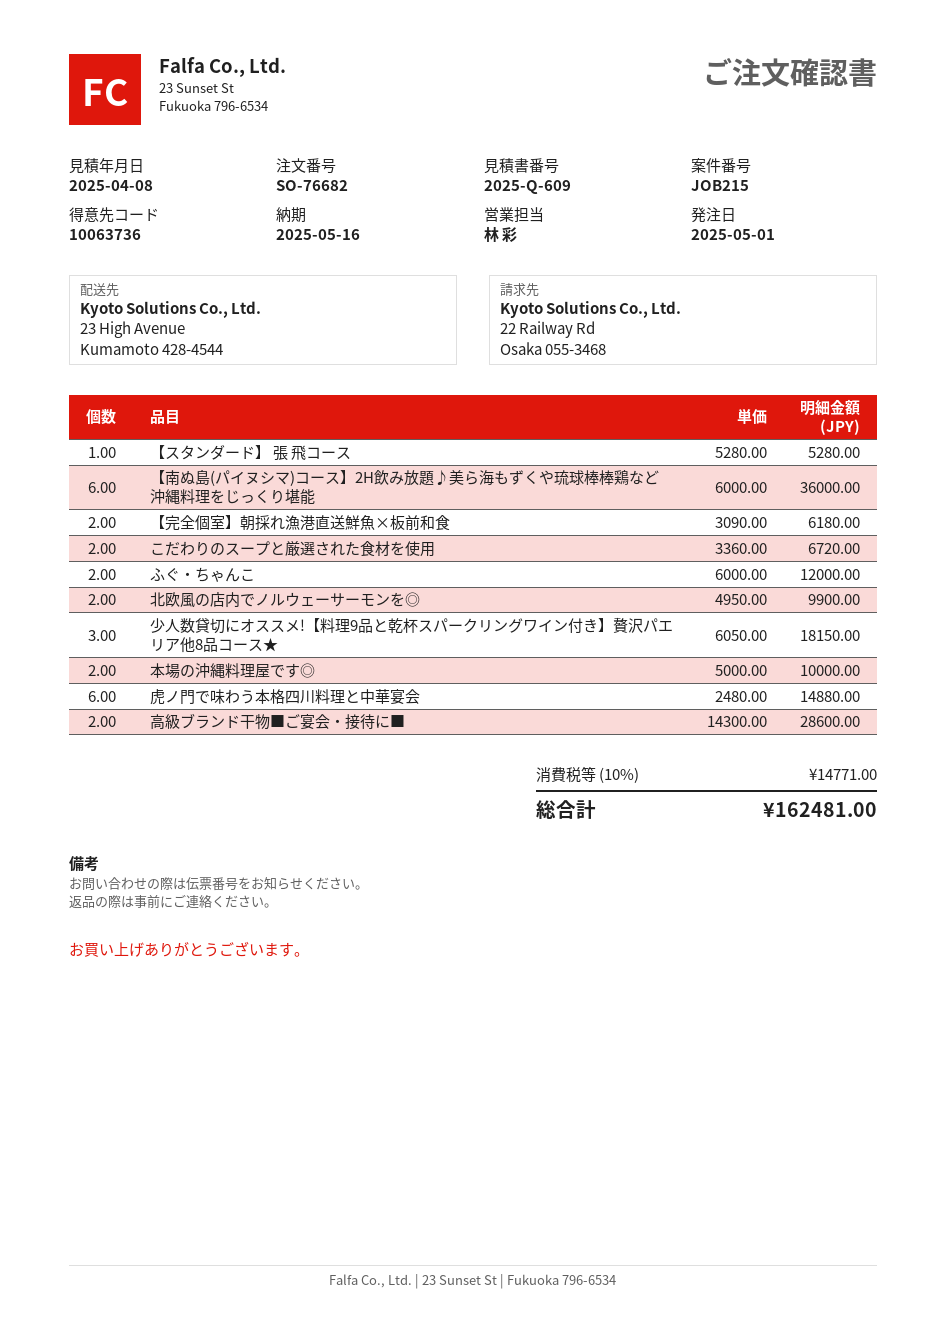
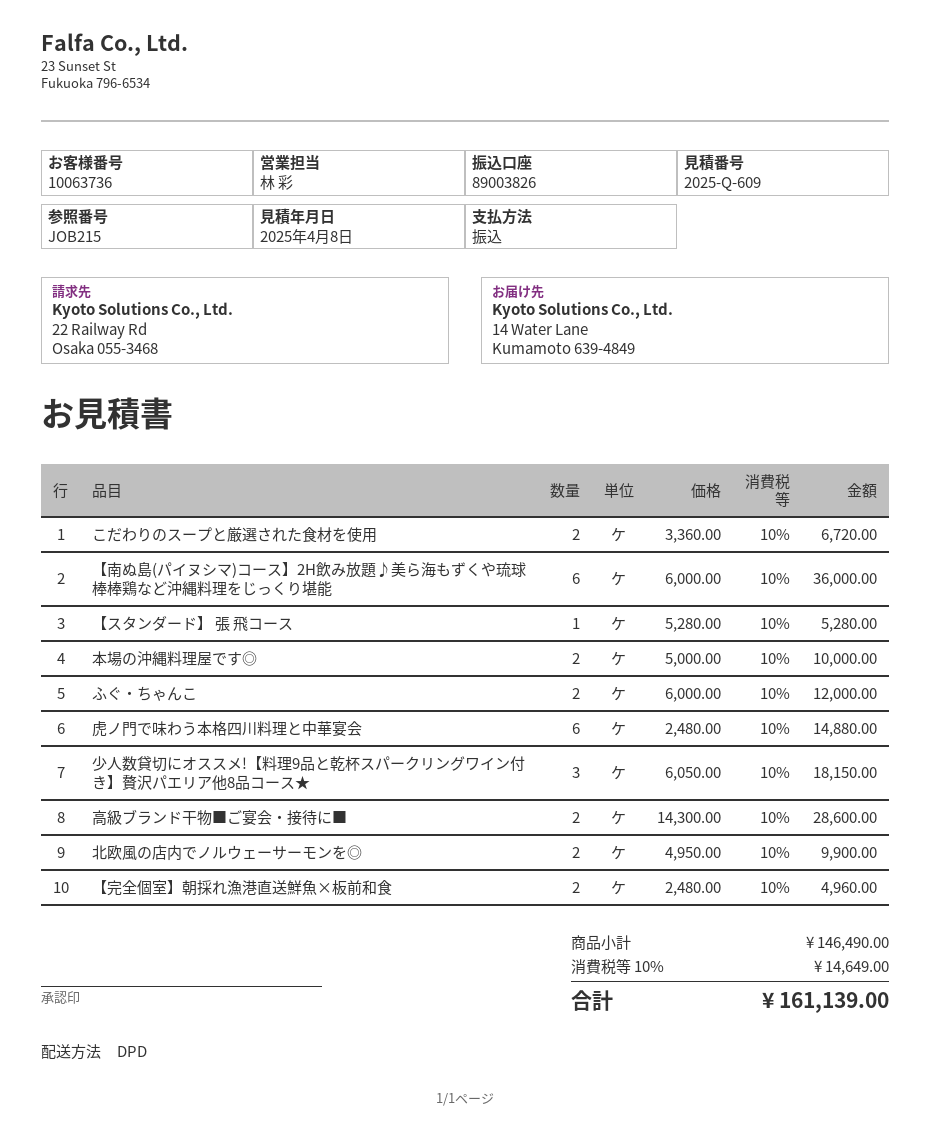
ship to: 23 High Avenue, Kumamoto 428-4544 -> 14 Water Lane, Kumamoto 639-4849
【完全個室】朝採れ漁港直送鮮魚×板前和食: 2 x 3090.00 = 6180.00 -> 2 x 2480.00 = 4960.00
tax: 10% = 14771.00 -> 10% = 14649.00
total: 162481.00 -> 161139.00

